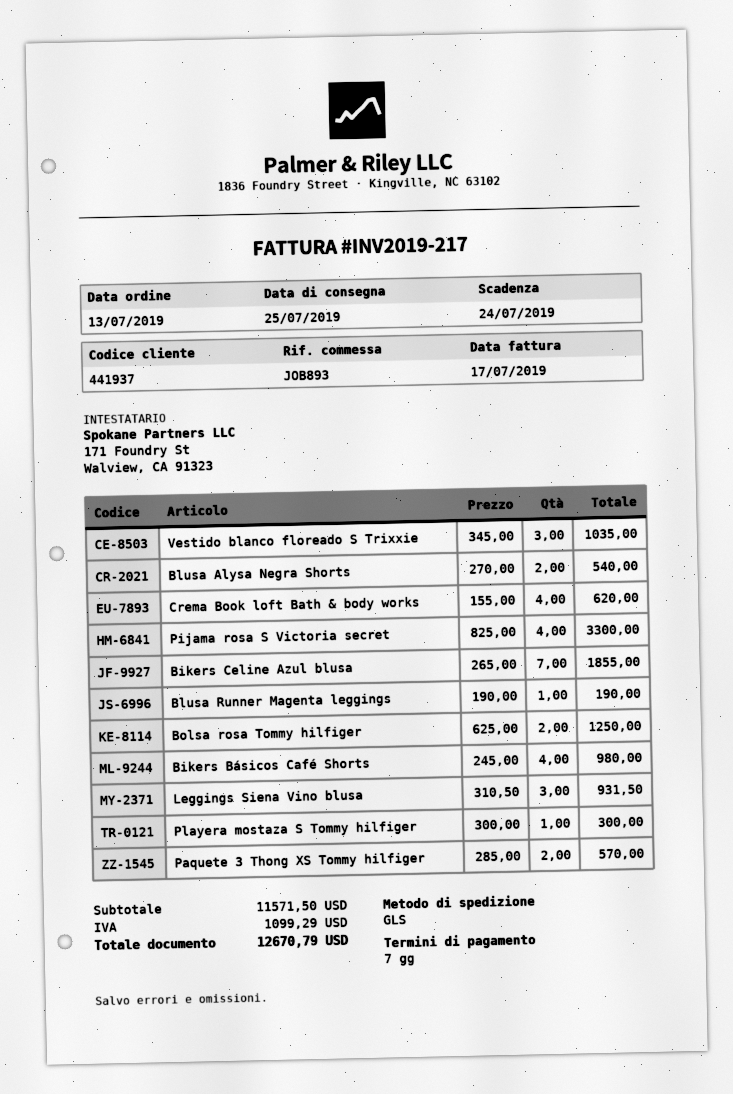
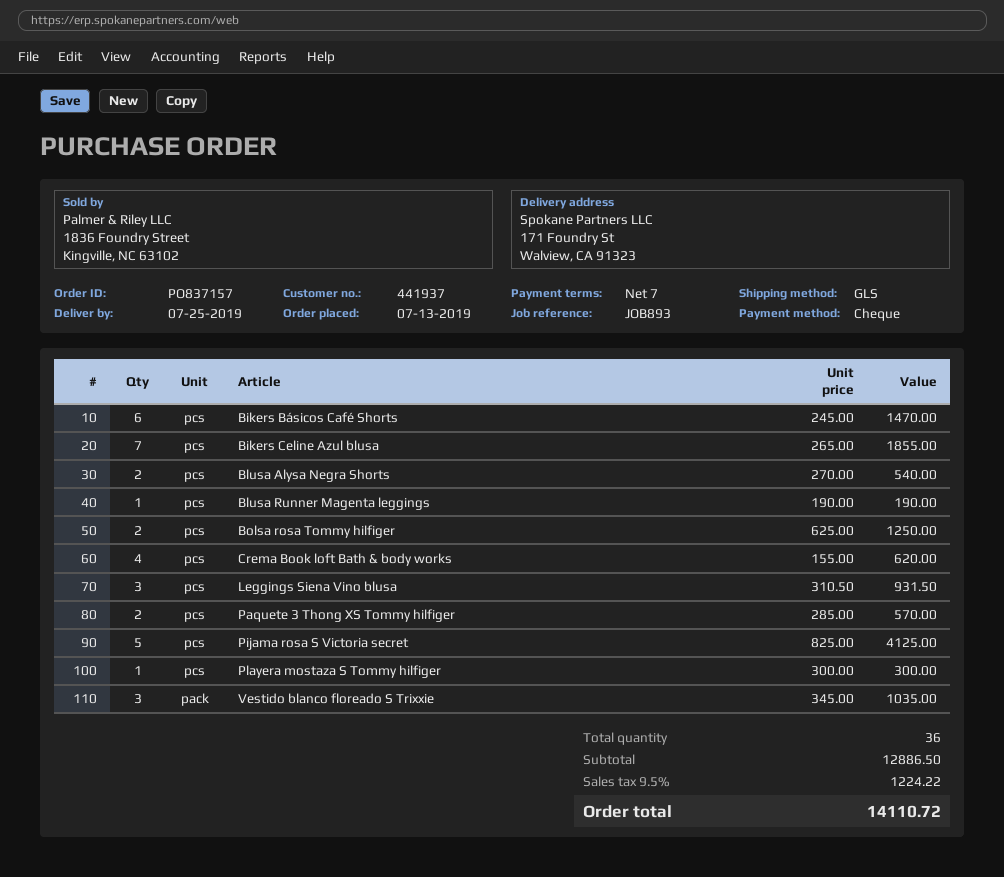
Pijama rosa S Victoria secret: 4 x 825.00 = 3300.00 -> 5 x 825.00 = 4125.00
Bikers Básicos Café Shorts: 4 x 245.00 = 980.00 -> 6 x 245.00 = 1470.00
subtotal: 11571.50 -> 12886.50
tax: 1099.29 -> 1224.22
total: 12670.79 -> 14110.72

